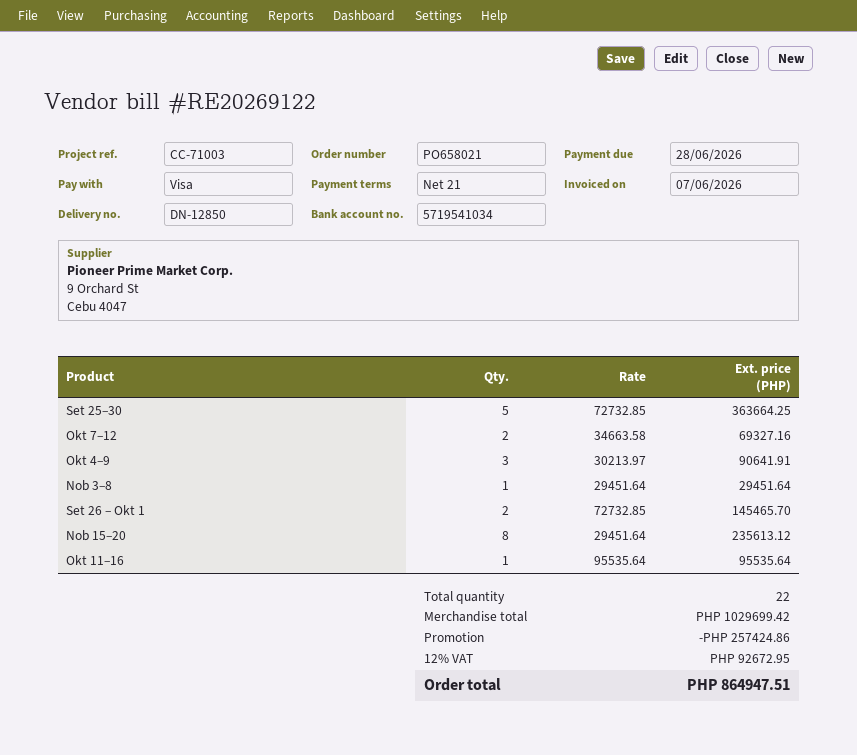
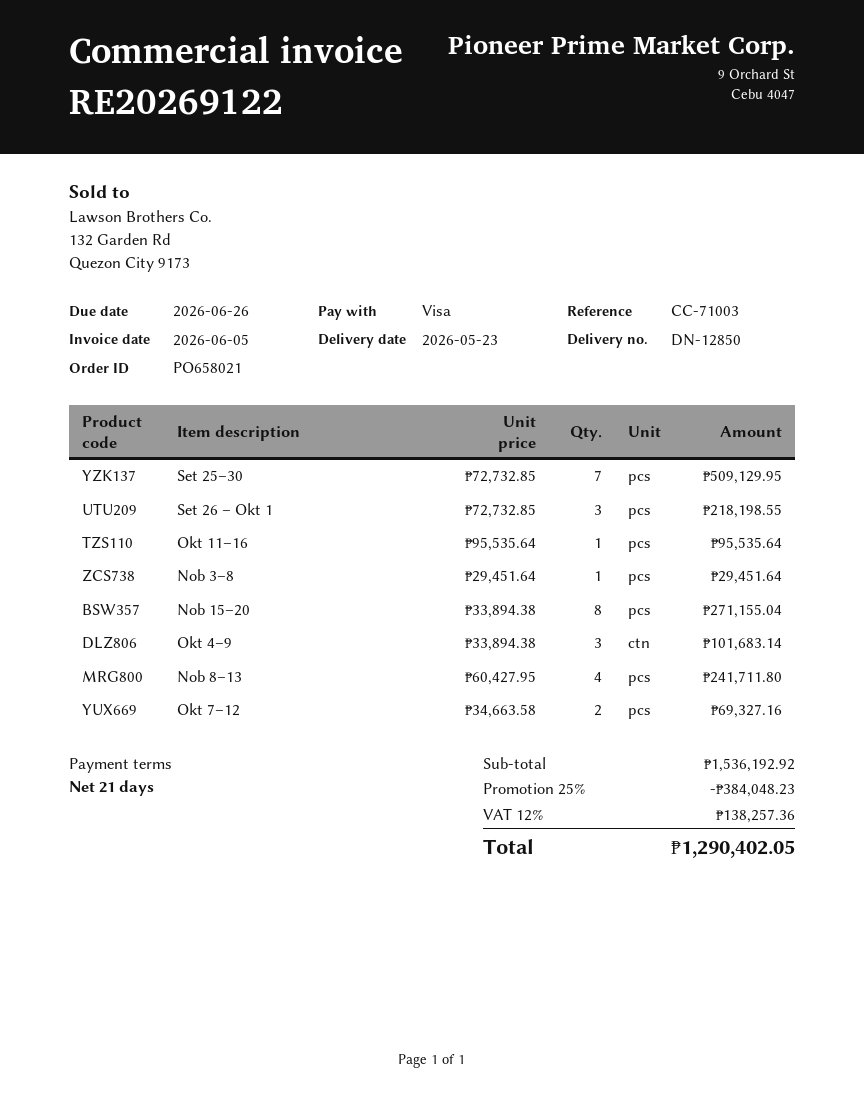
invoice date: 2026-06-07 -> 2026-06-05
due date: 2026-06-28 -> 2026-06-26
Set 25–30: 5 x 72732.85 = 363664.25 -> 7 x 72732.85 = 509129.95
Okt 4–9: 3 x 30213.97 = 90641.91 -> 3 x 33894.38 = 101683.14
Set 26 – Okt 1: 2 x 72732.85 = 145465.70 -> 3 x 72732.85 = 218198.55
Nob 15–20: 8 x 29451.64 = 235613.12 -> 8 x 33894.38 = 271155.04
Nob 8–13: none -> 4 x 60427.95 = 241711.80
subtotal: 1029699.42 -> 1536192.92
discount: 257424.86 -> 384048.23
tax: 12% = 92672.95 -> 12% = 138257.36
total: 864947.51 -> 1290402.05

